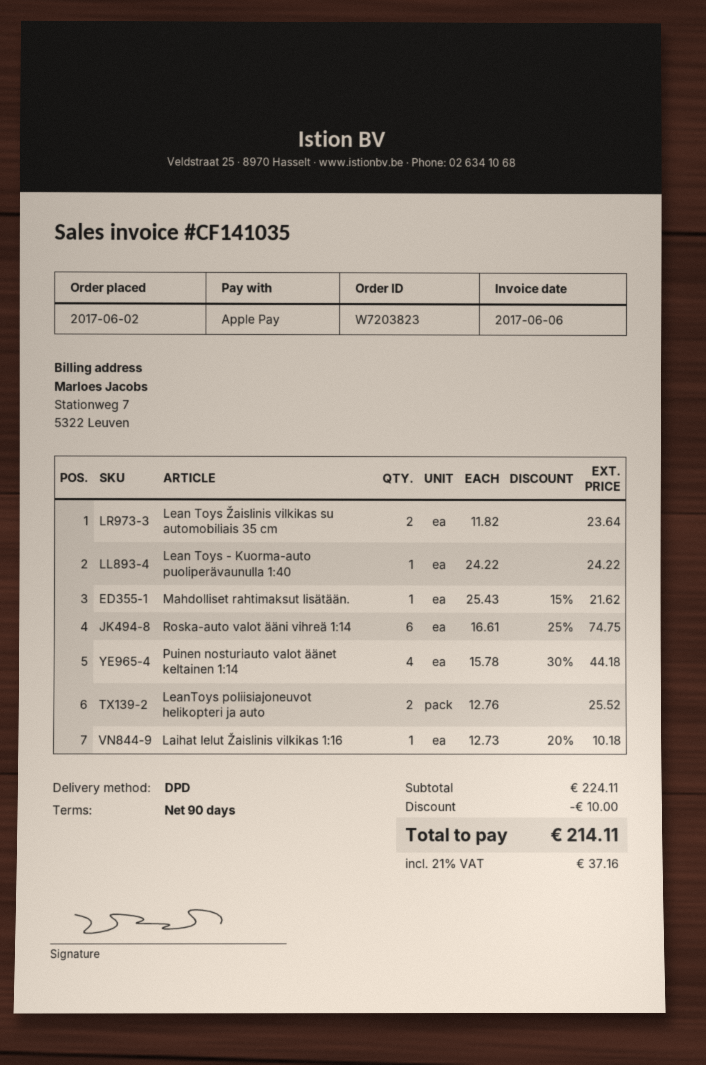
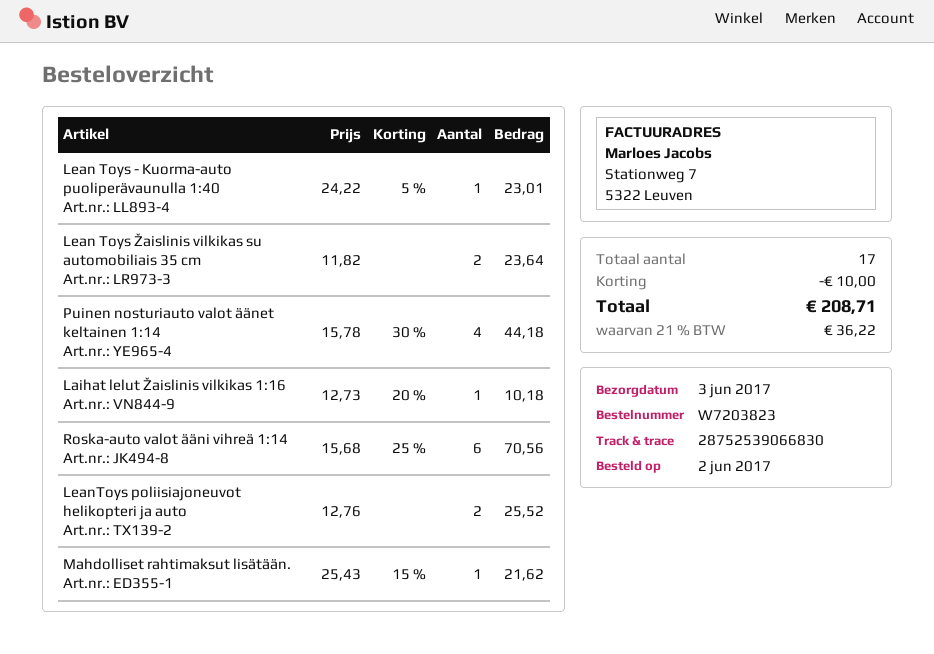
Lean Toys - Kuorma-auto puoliperävaunulla 1:40: 1 x 24.22 = 24.22 -> 1 x 24.22 - 5% = 23.01
Roska-auto valot ääni vihreä 1:14: 6 x 16.61 - 25% = 74.75 -> 6 x 15.68 - 25% = 70.56
tax: 21% = 37.16 -> 21% = 36.22
total: 214.11 -> 208.71

